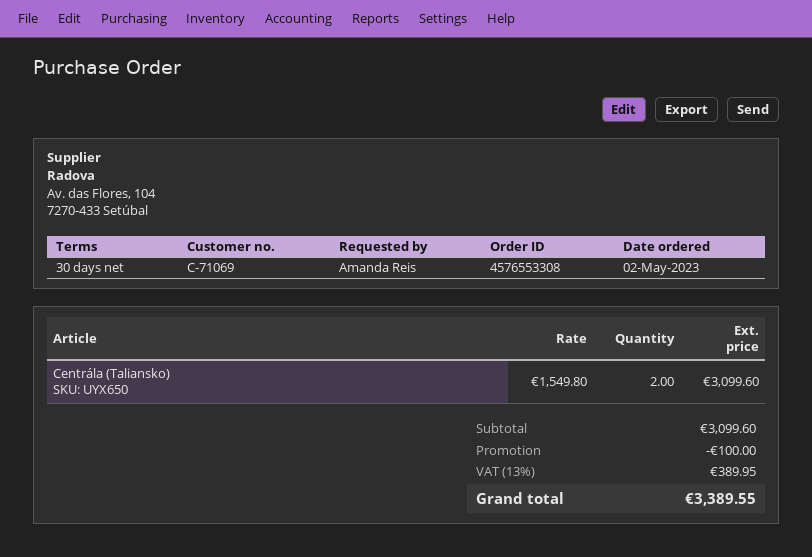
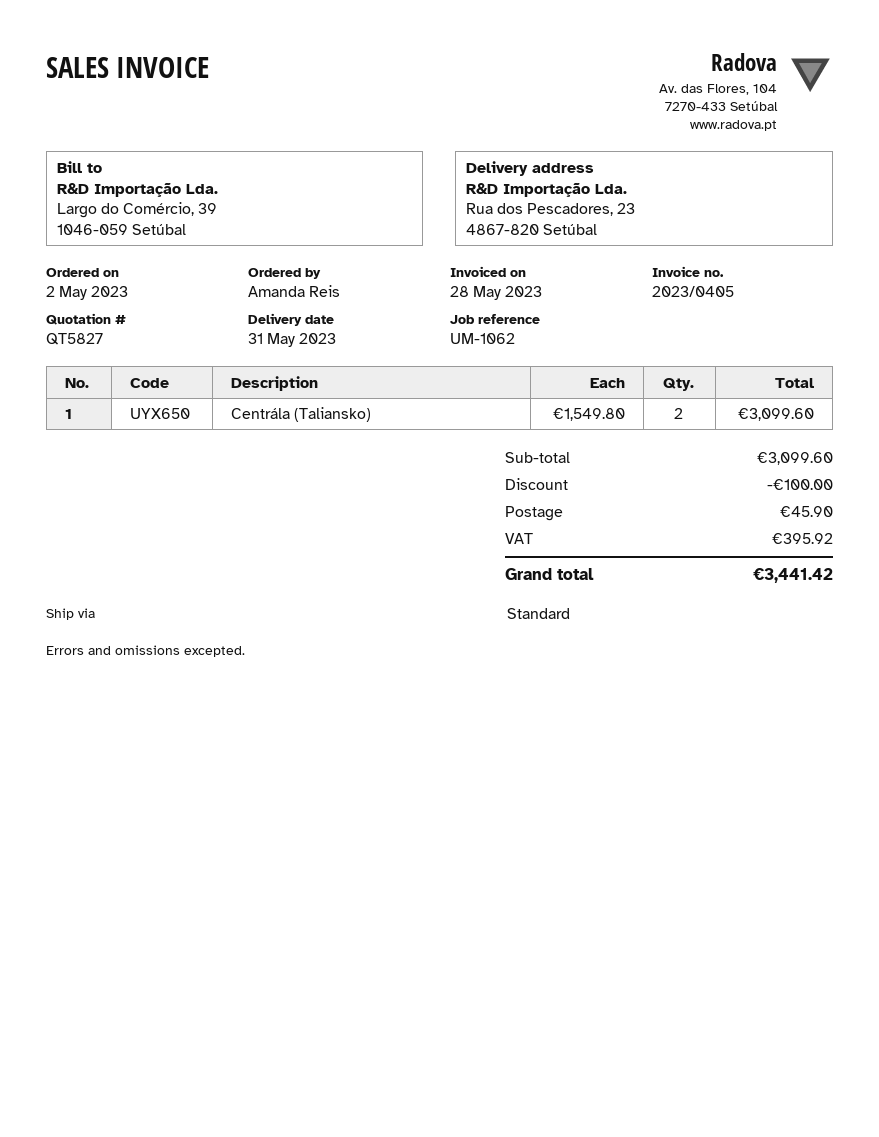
shipping: none -> 45.90
tax: 389.95 -> 395.92
total: 3389.55 -> 3441.42

